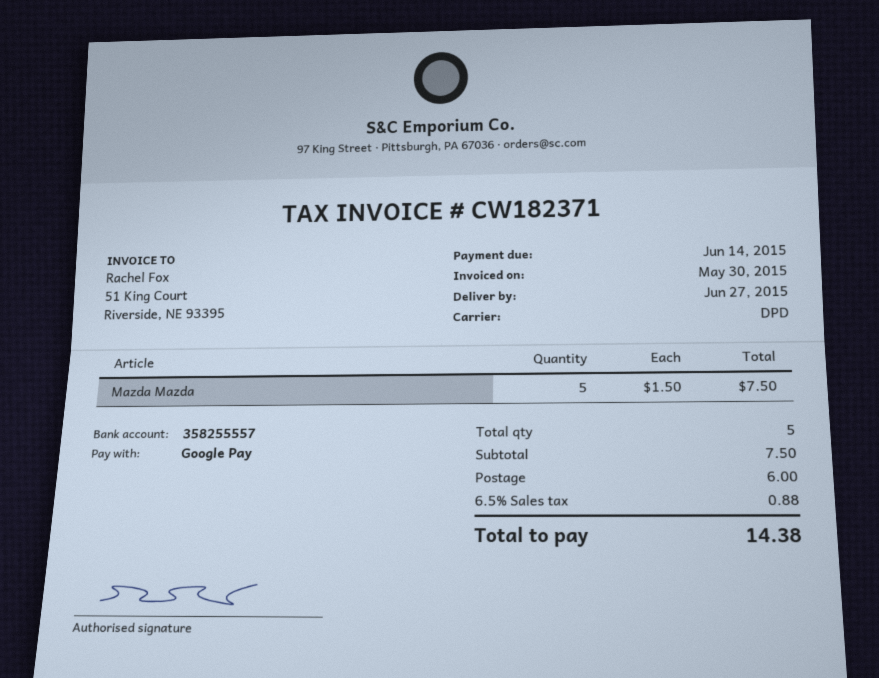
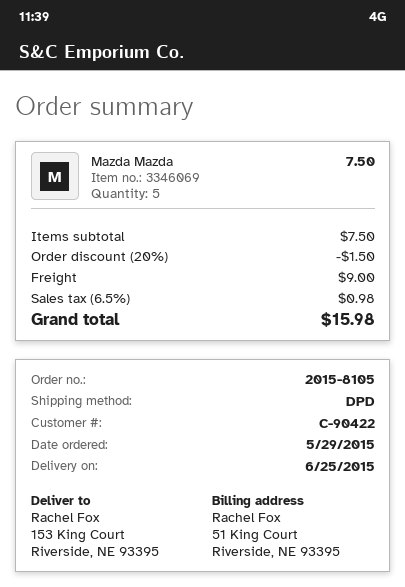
delivery date: 2015-06-27 -> 2015-06-25
discount: none -> 20% = 1.50
shipping: 6.00 -> 9.00
tax: 6.5% = 0.88 -> 6.5% = 0.98
total: 14.38 -> 15.98

